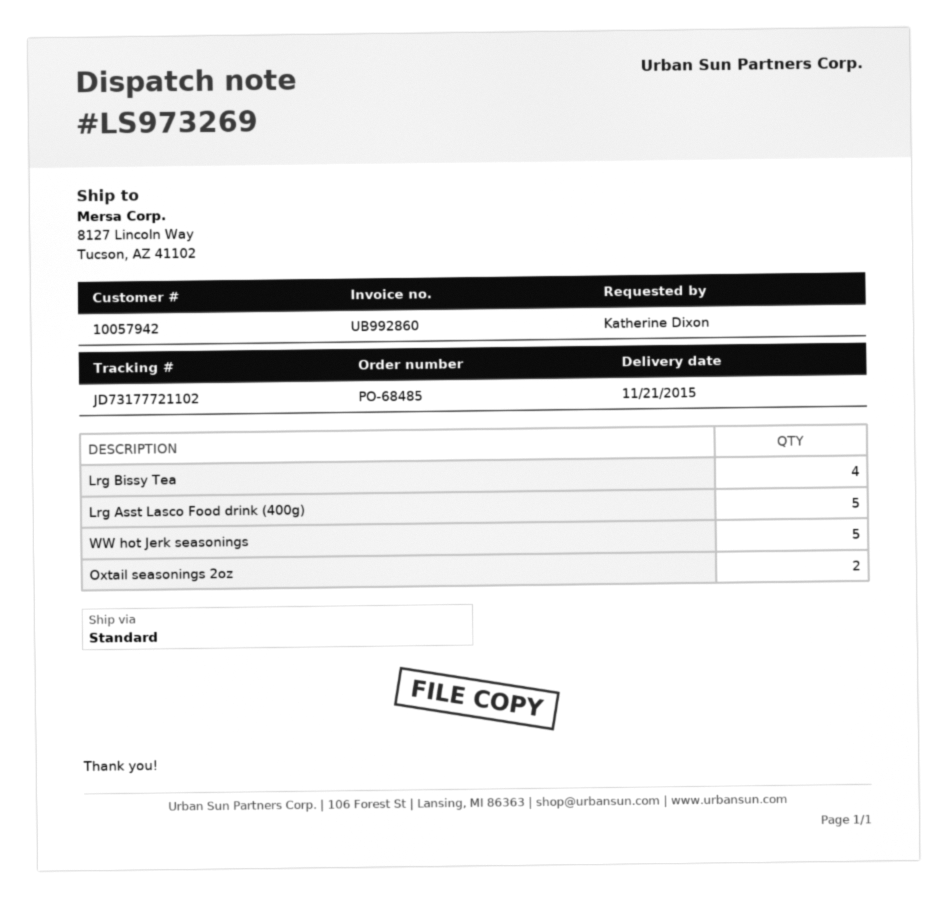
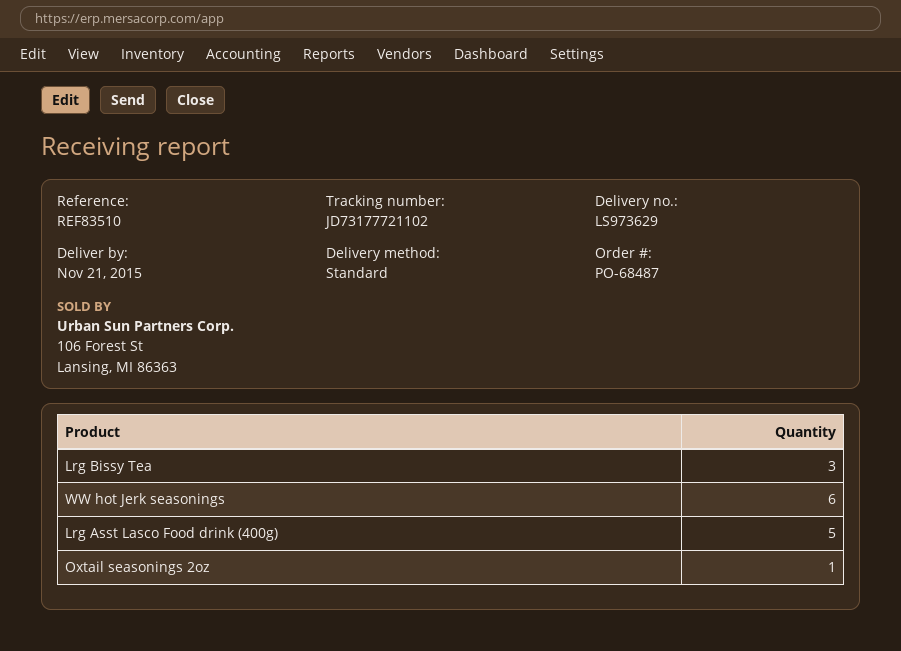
order number: PO-68485 -> PO-68487
delivery note number: LS973269 -> LS973629
Lrg Bissy Tea: 4 -> 3
WW hot Jerk seasonings: 5 -> 6
Oxtail seasonings 2oz: 2 -> 1

